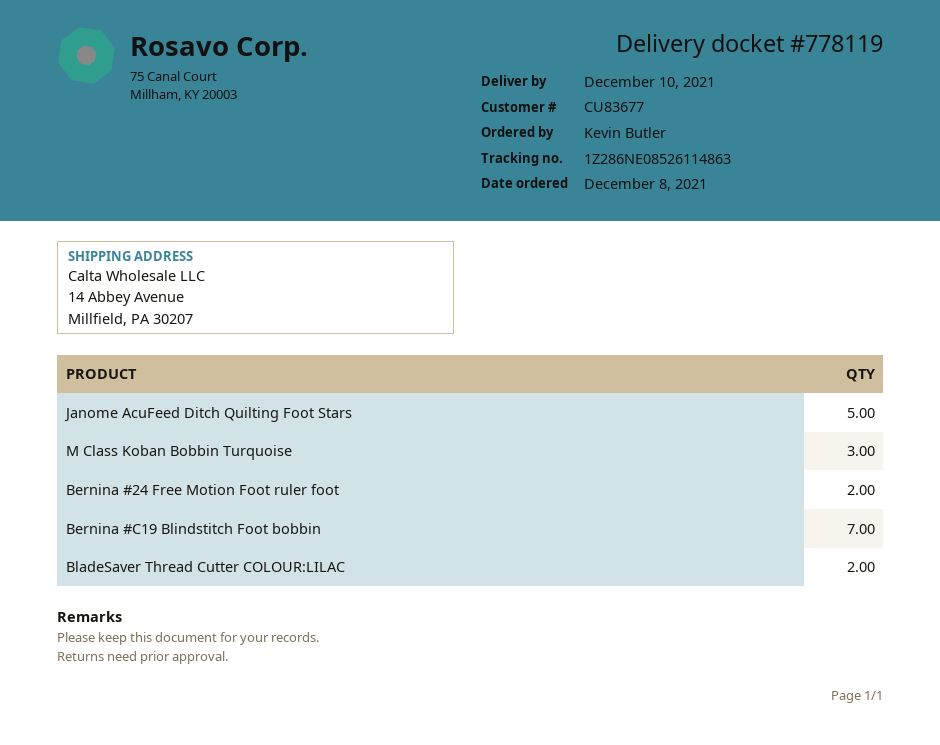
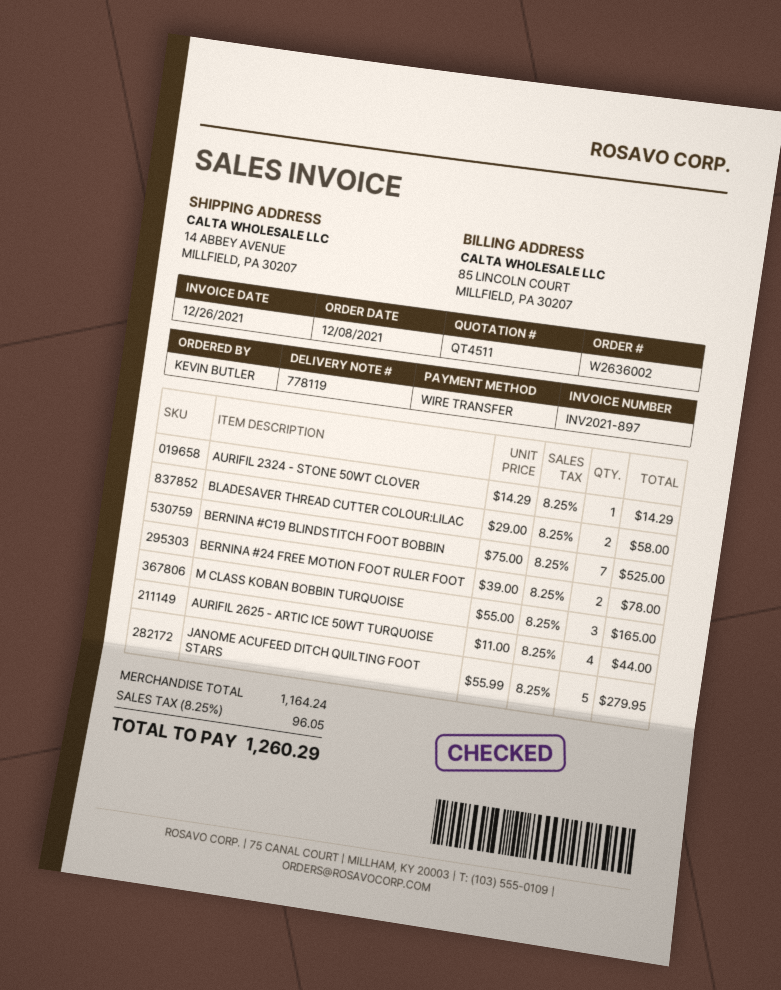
AURIFIL 2324 - STONE 50WT CLOVER: none -> 1
AURIFIL 2625 - ARTIC ICE 50WT TURQUOISE: none -> 4

